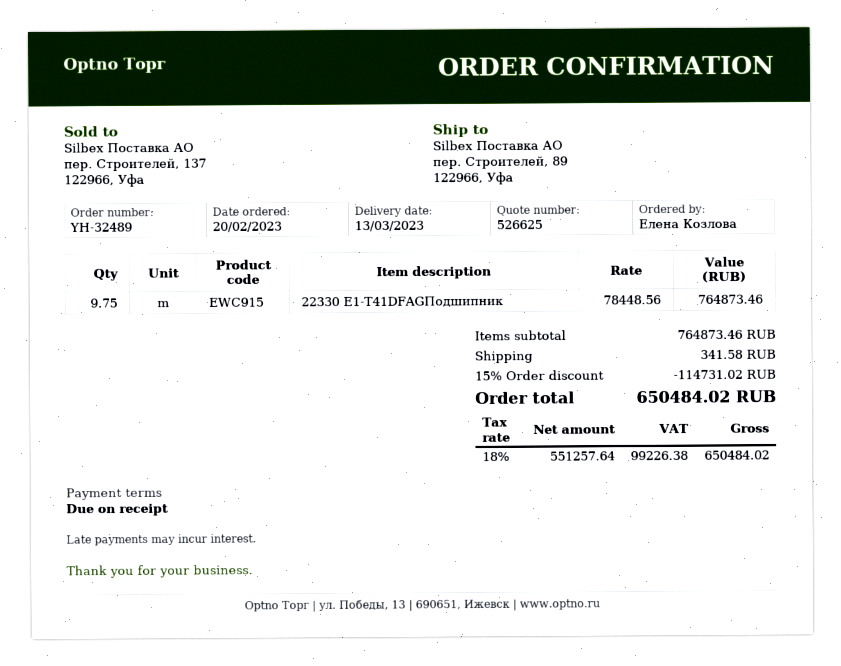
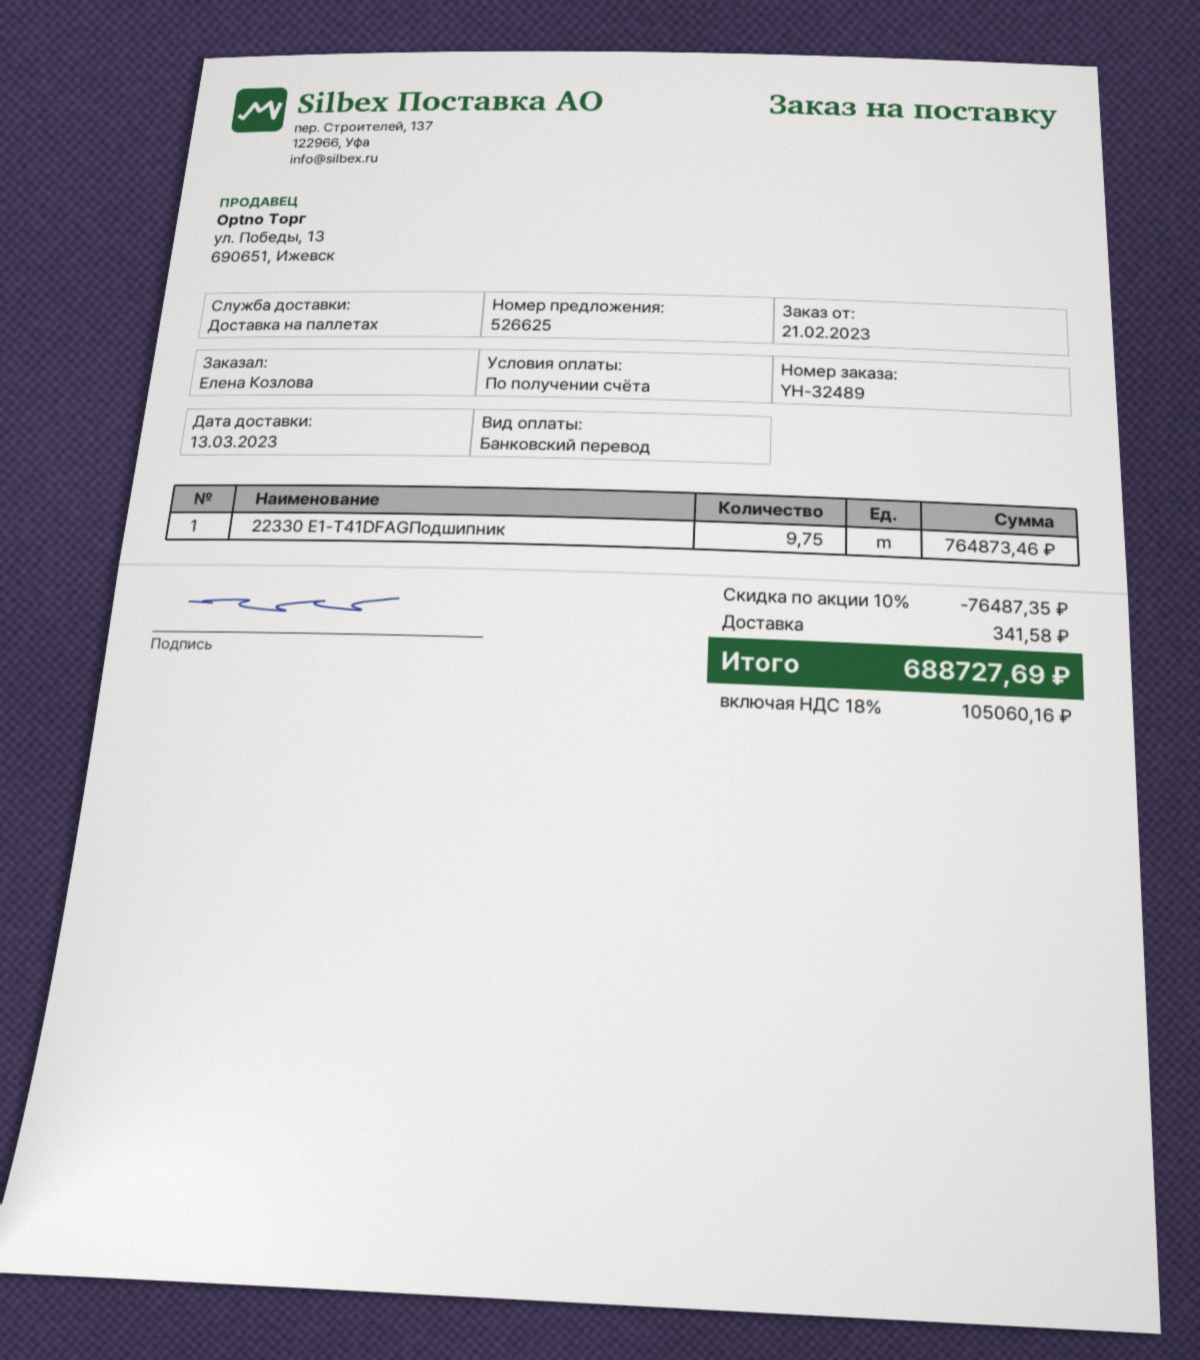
order date: 2023-02-20 -> 2023-02-21
discount: 15% = 114731.02 -> 10% = 76487.35
tax: 18% = 99226.38 -> 18% = 105060.16
total: 650484.02 -> 688727.69

